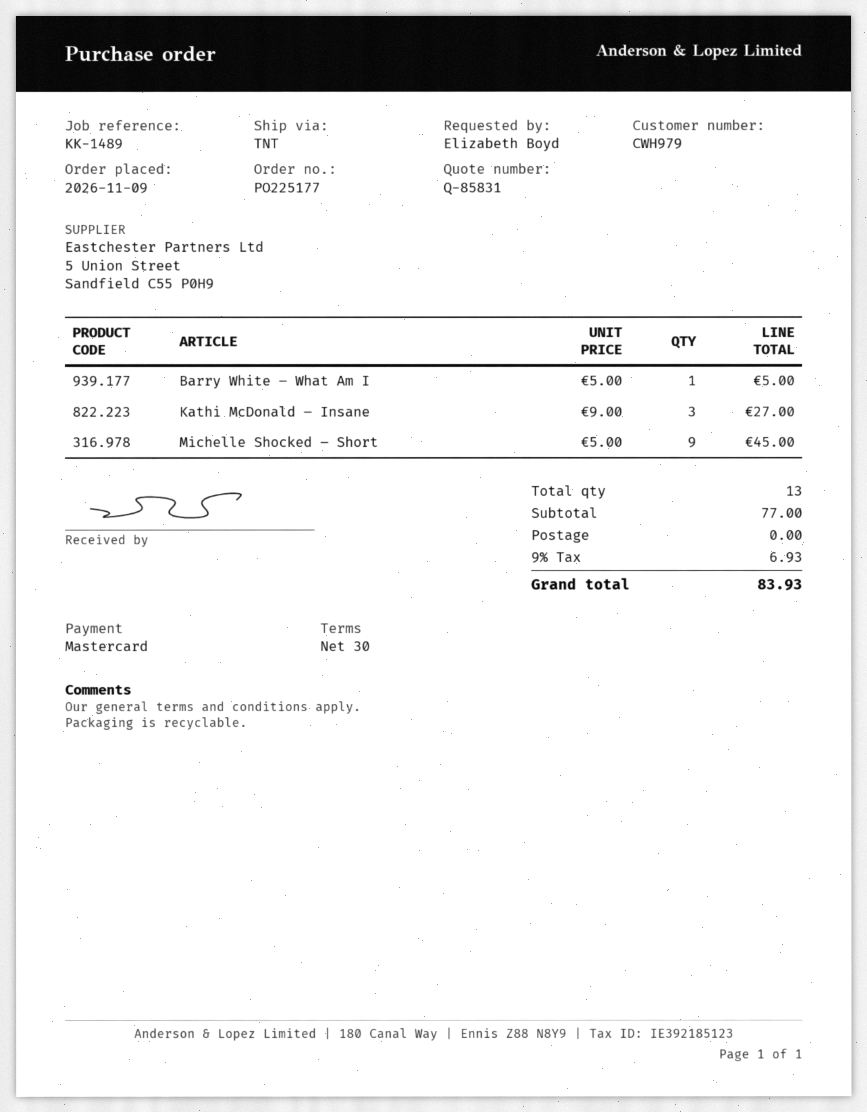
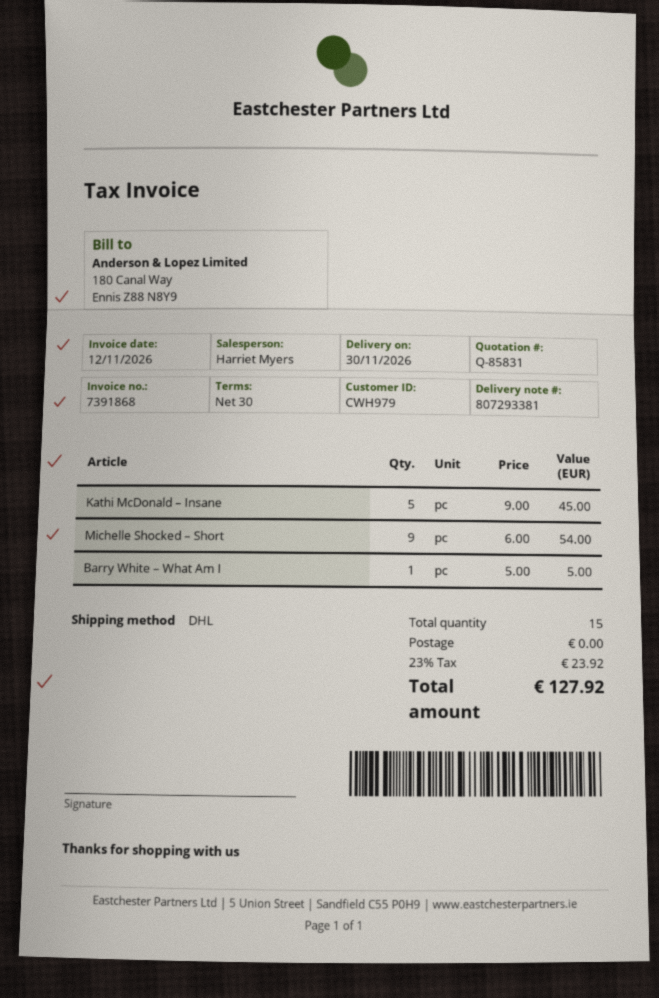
shipping method: TNT -> DHL
Kathi McDonald – Insane: 3 x 9.00 = 27.00 -> 5 x 9.00 = 45.00
Michelle Shocked – Short: 9 x 5.00 = 45.00 -> 9 x 6.00 = 54.00
total quantity: 13 -> 15
tax: 9% = 6.93 -> 23% = 23.92
total: 83.93 -> 127.92

